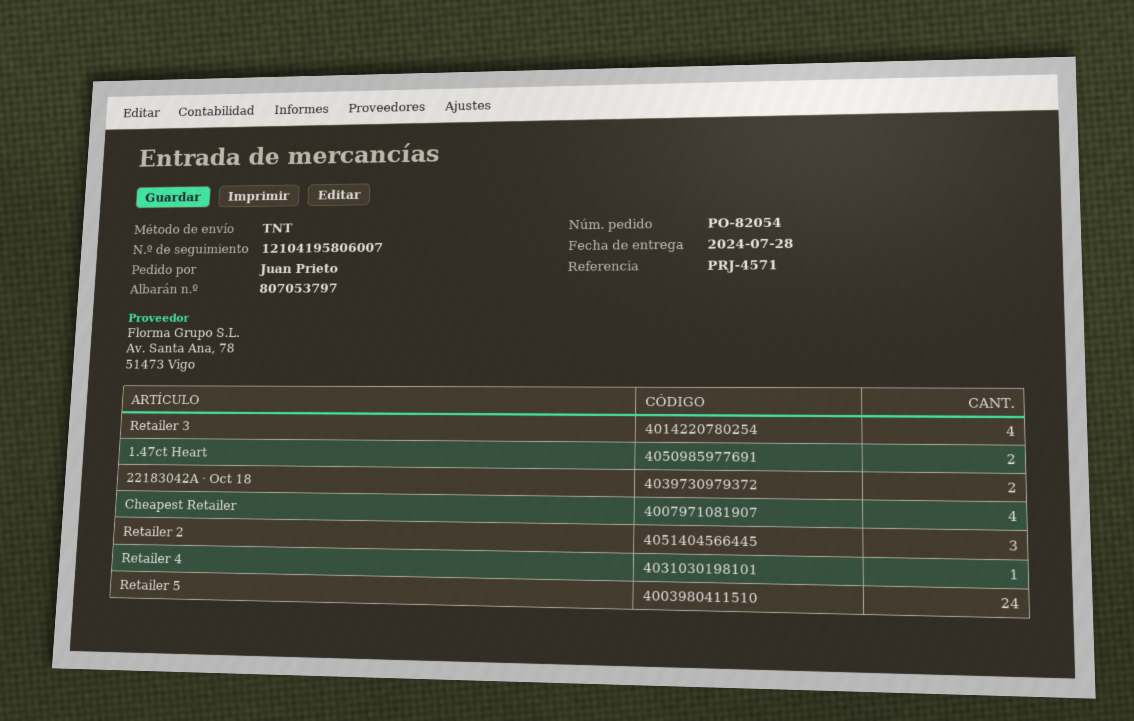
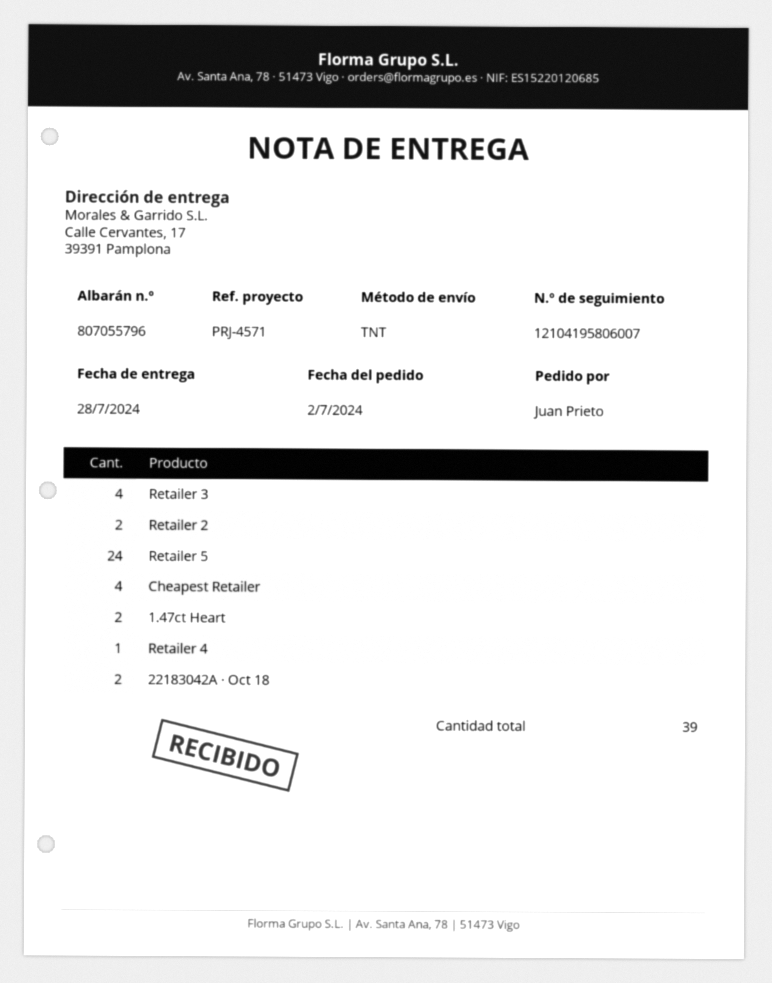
delivery note number: 807053797 -> 807055796
Retailer 2: 3 -> 2

